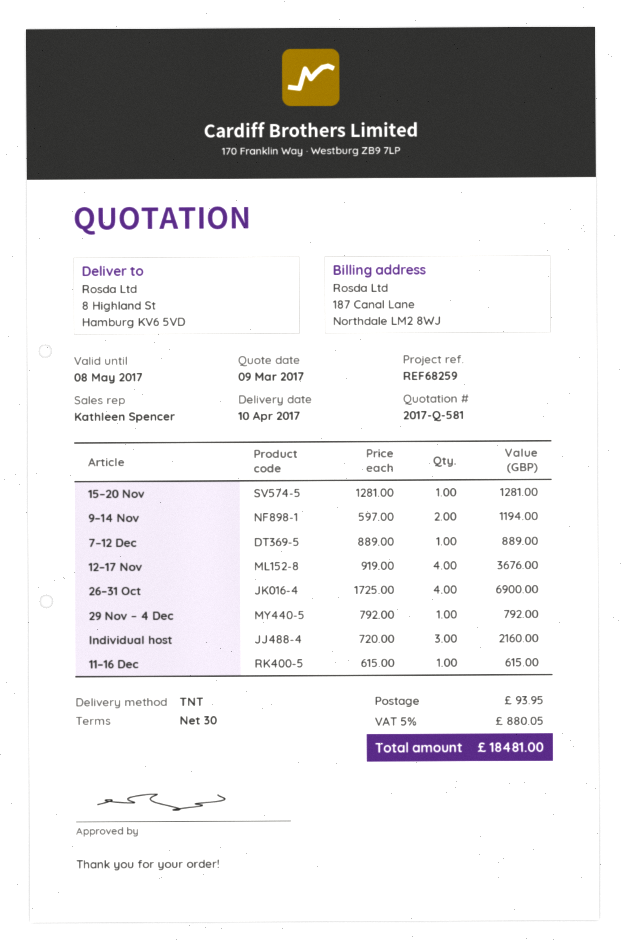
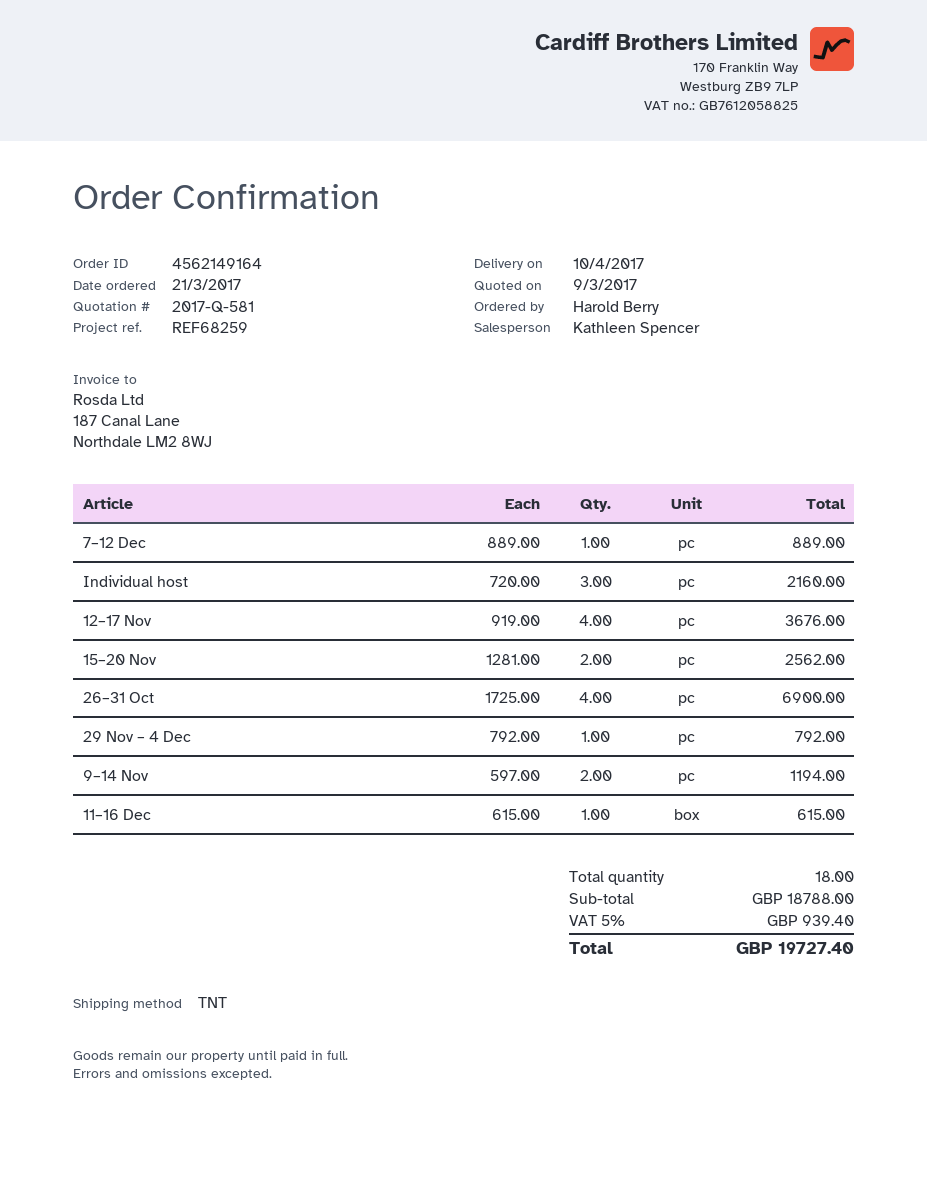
15–20 Nov: 1 x 1281.00 = 1281.00 -> 2 x 1281.00 = 2562.00
shipping: 93.95 -> none
tax: 5% = 880.05 -> 5% = 939.40
total: 18481.00 -> 19727.40

